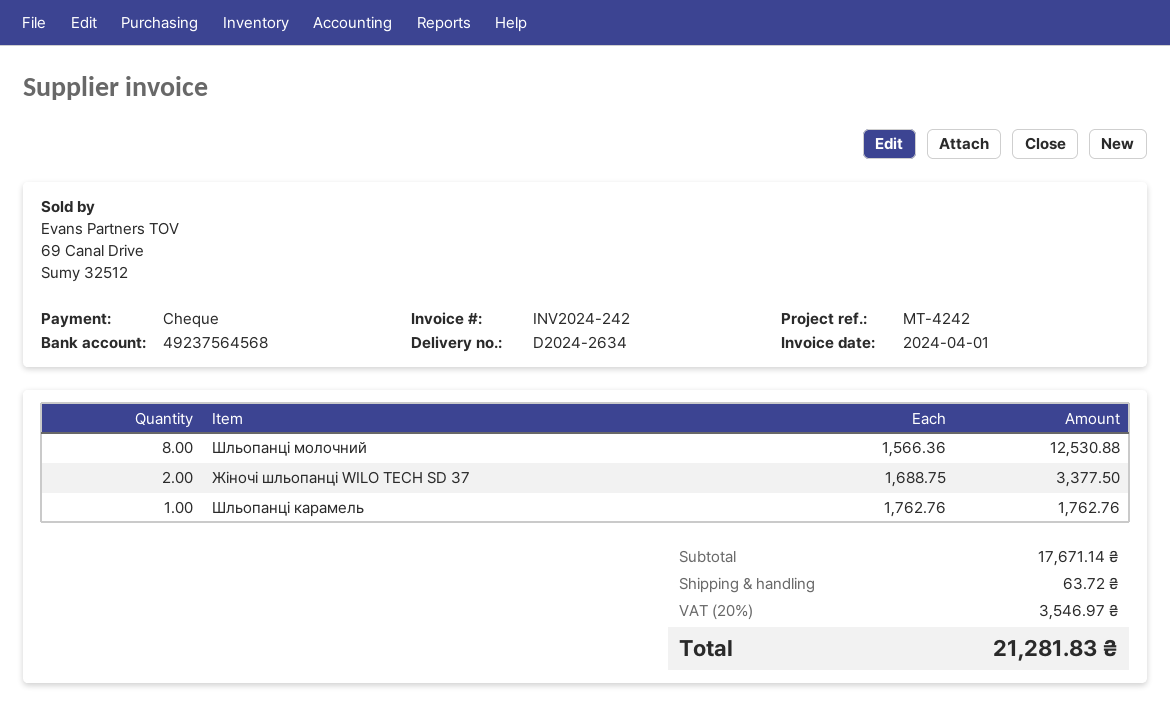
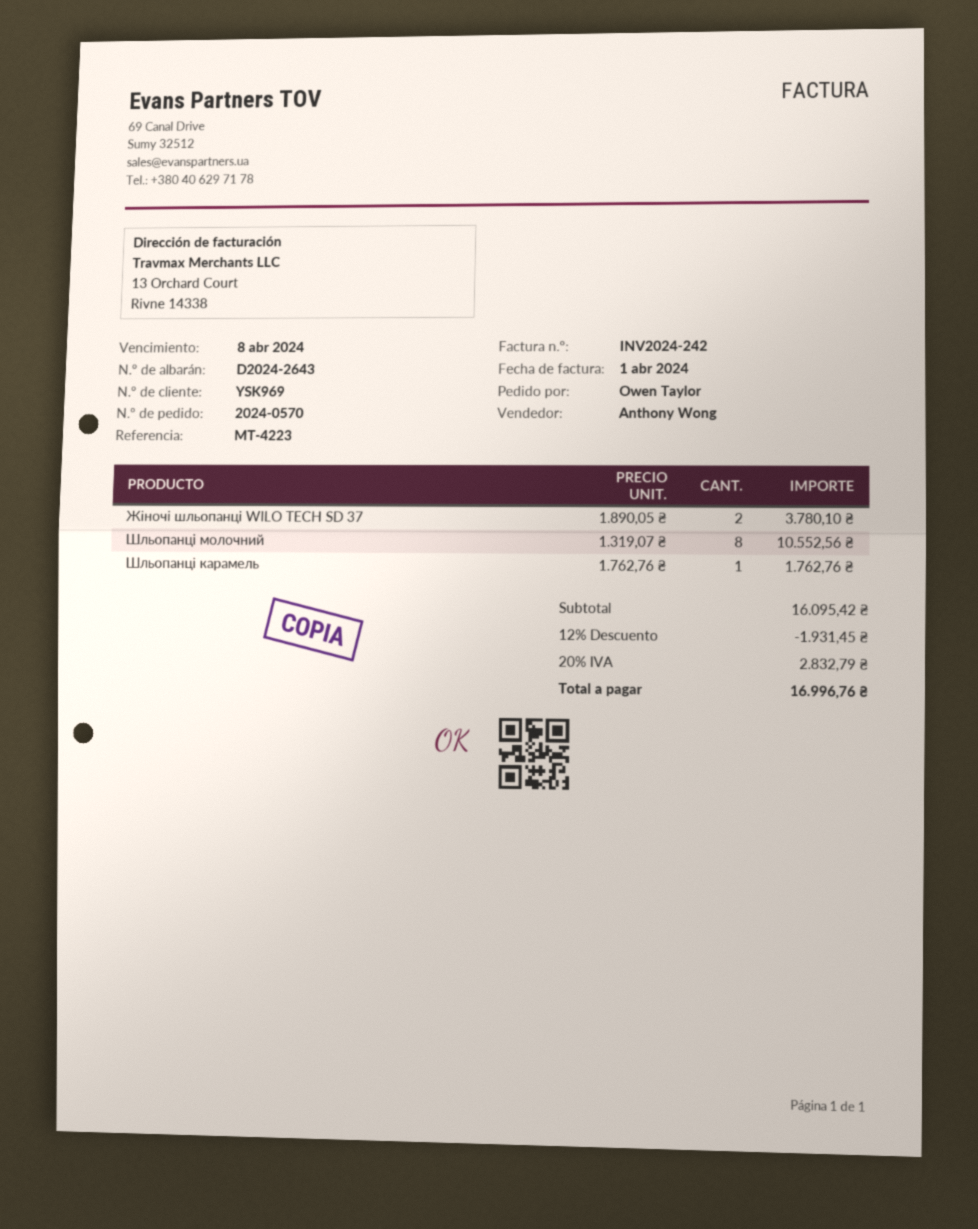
delivery note number: D2024-2634 -> D2024-2643
reference: MT-4242 -> MT-4223
Шльопанці молочний: 8 x 1566.36 = 12530.88 -> 8 x 1319.07 = 10552.56
Жіночі шльопанці WILO TECH SD 37: 2 x 1688.75 = 3377.50 -> 2 x 1890.05 = 3780.10
subtotal: 17671.14 -> 16095.42
discount: none -> 12% = 1931.45
shipping: 63.72 -> none
tax: 20% = 3546.97 -> 20% = 2832.79
total: 21281.83 -> 16996.76

